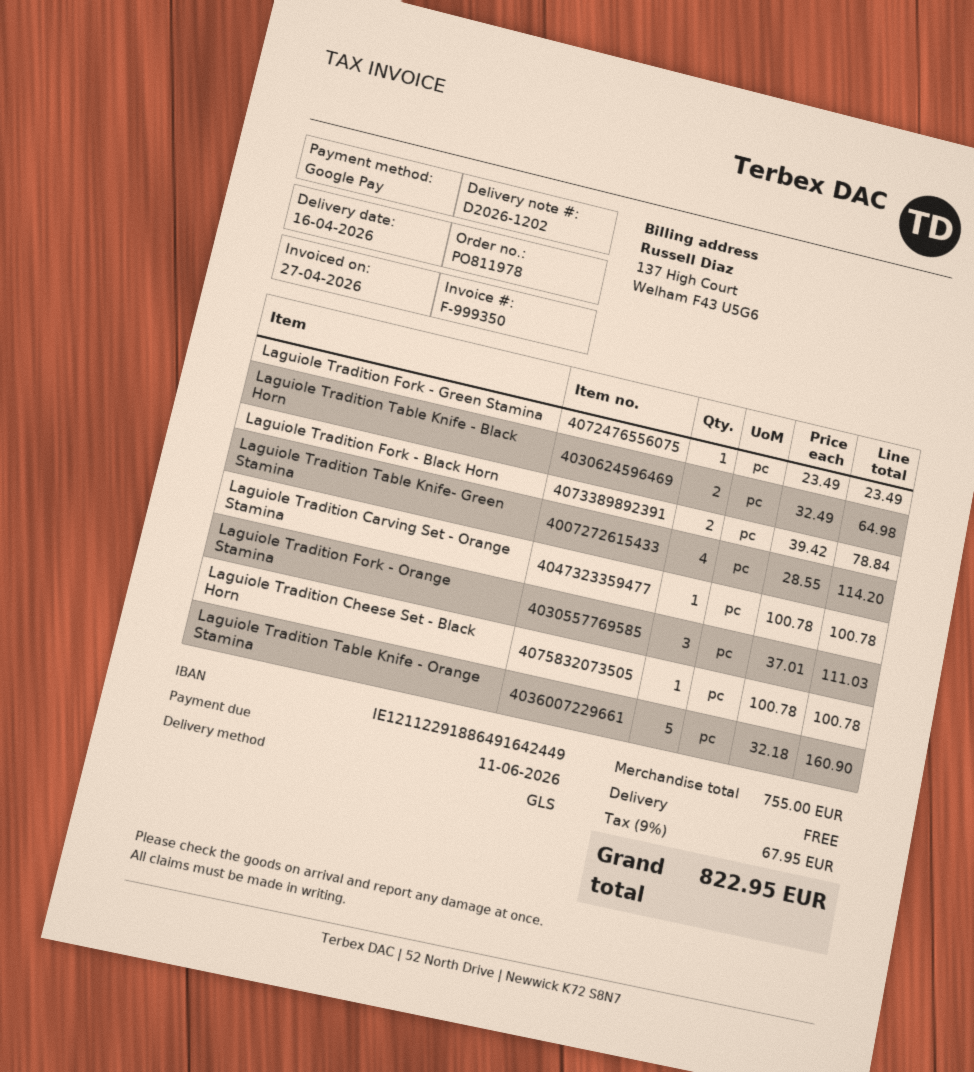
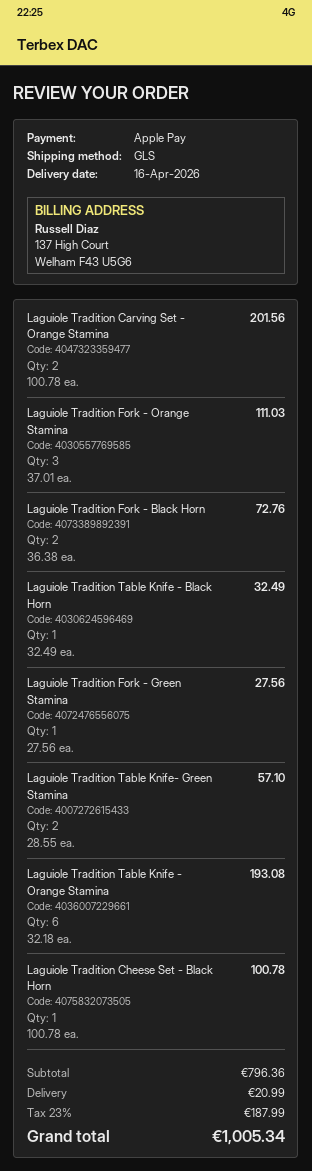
payment method: Google Pay -> Apple Pay
Laguiole Tradition Fork - Green Stamina: 1 x 23.49 = 23.49 -> 1 x 27.56 = 27.56
Laguiole Tradition Table Knife - Black Horn: 2 x 32.49 = 64.98 -> 1 x 32.49 = 32.49
Laguiole Tradition Fork - Black Horn: 2 x 39.42 = 78.84 -> 2 x 36.38 = 72.76
Laguiole Tradition Table Knife- Green Stamina: 4 x 28.55 = 114.20 -> 2 x 28.55 = 57.10
Laguiole Tradition Carving Set - Orange Stamina: 1 x 100.78 = 100.78 -> 2 x 100.78 = 201.56
Laguiole Tradition Table Knife - Orange Stamina: 5 x 32.18 = 160.90 -> 6 x 32.18 = 193.08
subtotal: 755.00 -> 796.36
shipping: 0.00 -> 20.99
tax: 9% = 67.95 -> 23% = 187.99
total: 822.95 -> 1005.34

